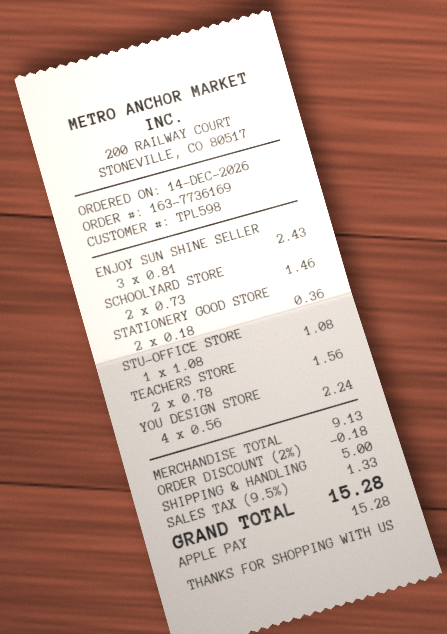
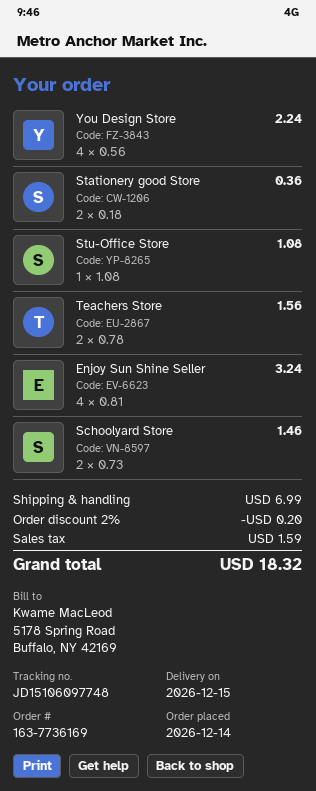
ENJOY SUN SHINE SELLER: 3 x 0.81 = 2.43 -> 4 x 0.81 = 3.24
discount: 2% = 0.18 -> 2% = 0.20
shipping: 5.00 -> 6.99
tax: 1.33 -> 1.59
total: 15.28 -> 18.32

